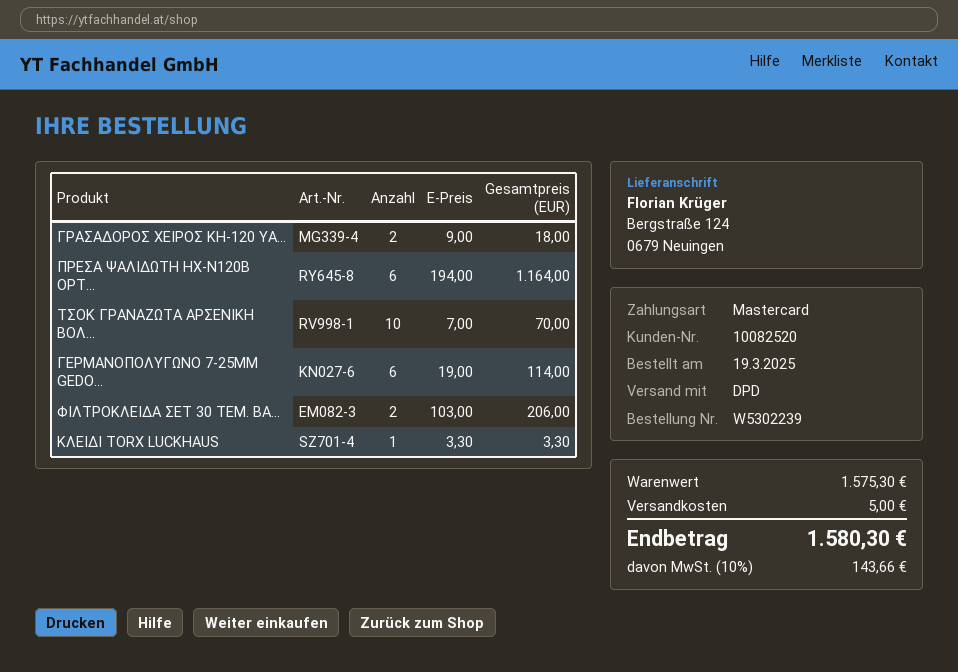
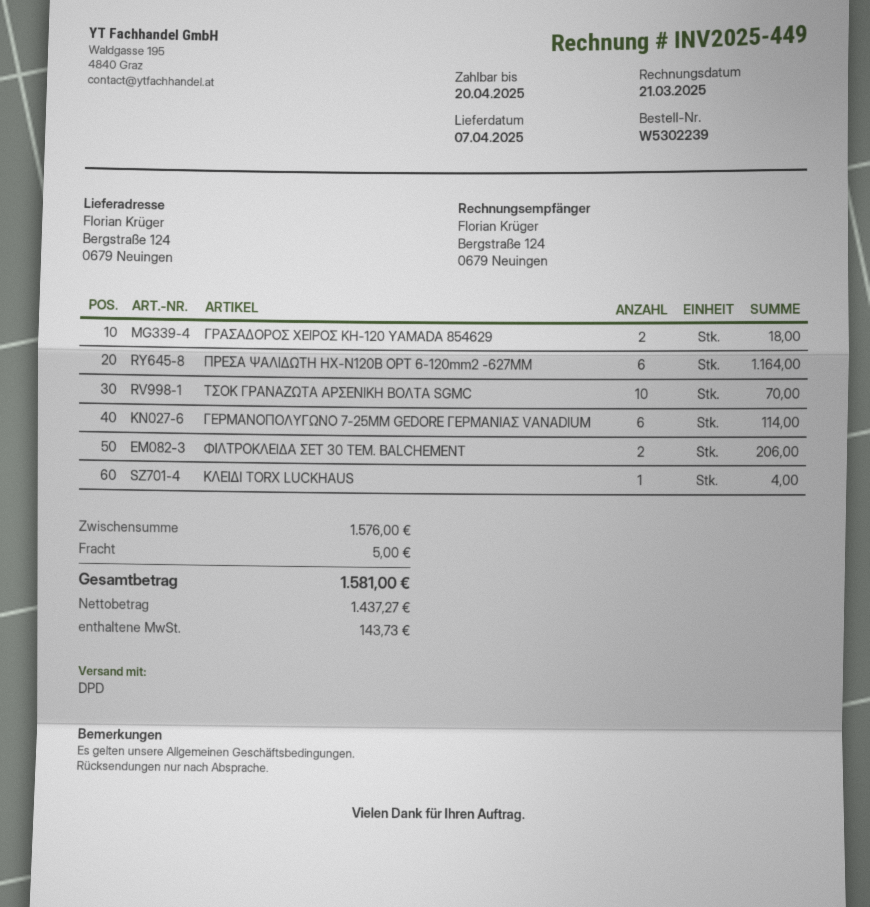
ΚΛΕΙΔΙ TORX LUCKHAUS: 1 for 3.30 -> 1 for 4.00
subtotal: 1575.30 -> 1576.00
tax: 143.66 -> 143.73
total: 1580.30 -> 1581.00

